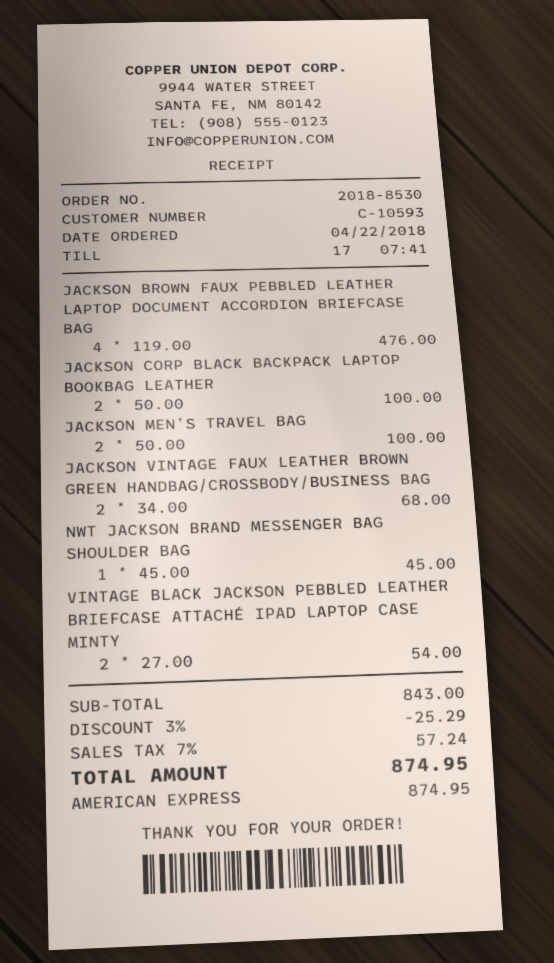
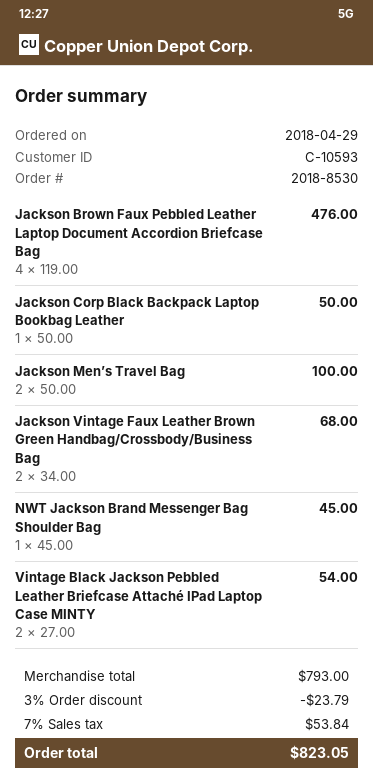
order date: 2018-04-22 -> 2018-04-29
JACKSON CORP BLACK BACKPACK LAPTOP BOOKBAG LEATHER: 2 x 50.00 = 100.00 -> 1 x 50.00 = 50.00
subtotal: 843.00 -> 793.00
discount: 3% = 25.29 -> 3% = 23.79
tax: 7% = 57.24 -> 7% = 53.84
total: 874.95 -> 823.05

